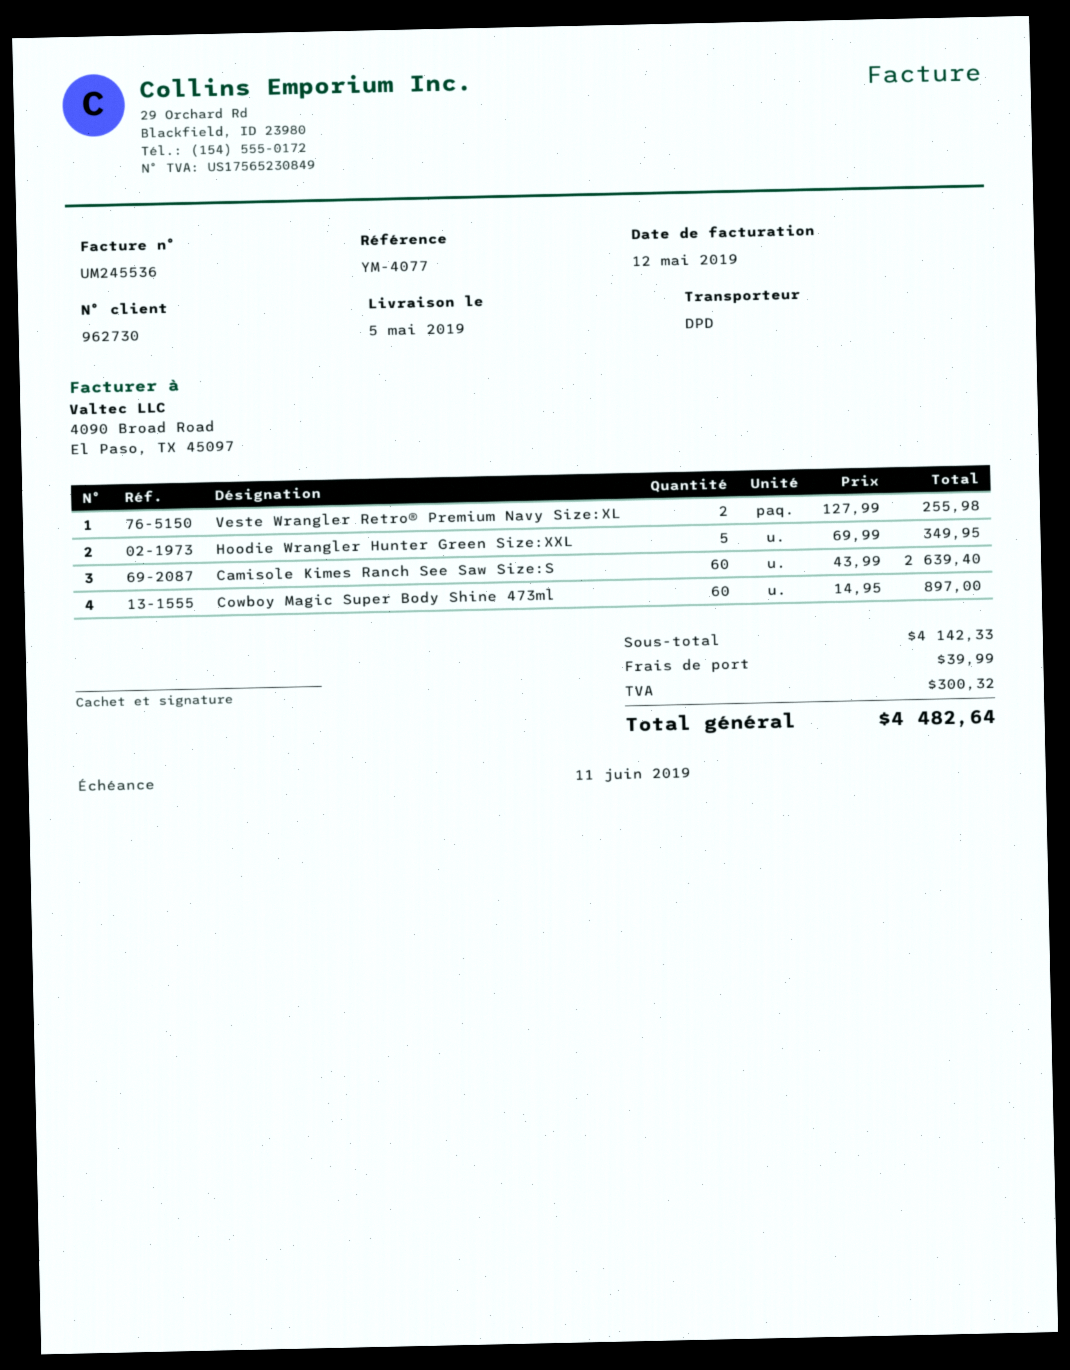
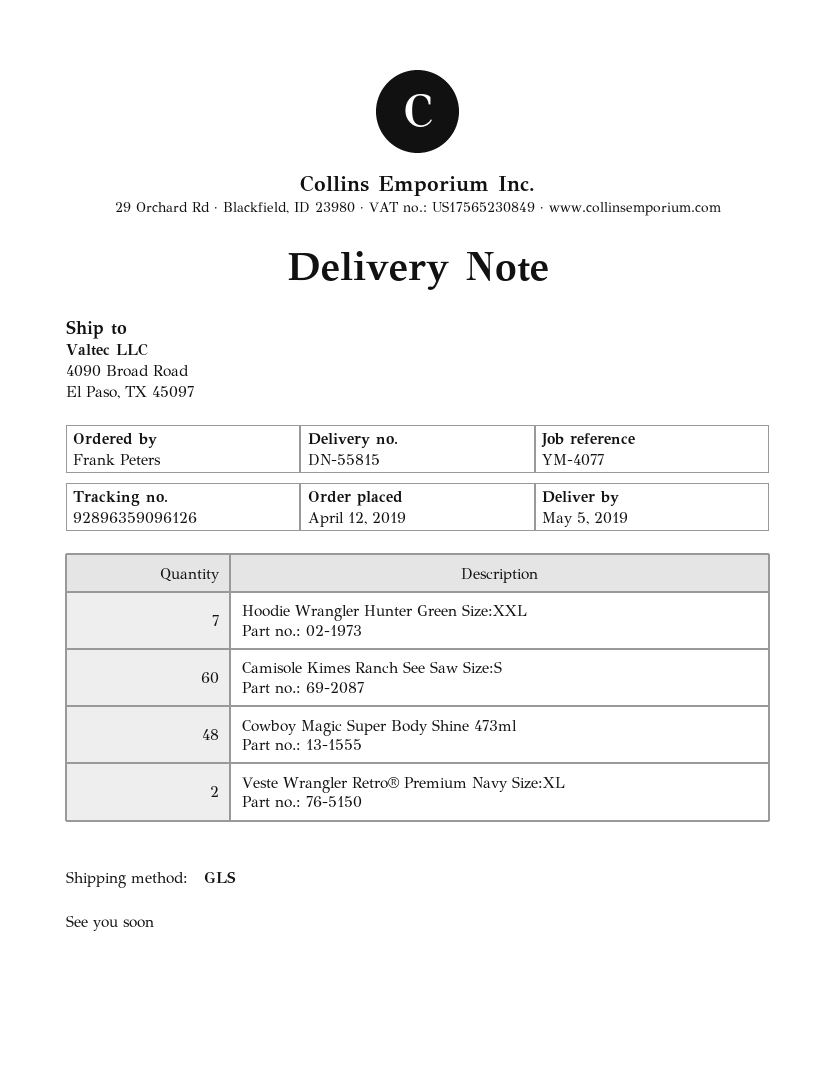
shipping method: DPD -> GLS
Hoodie Wrangler Hunter Green Size:XXL: 5 -> 7
Cowboy Magic Super Body Shine 473ml: 60 -> 48

